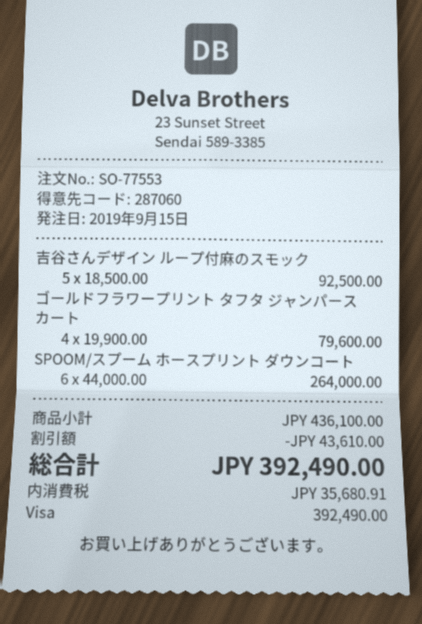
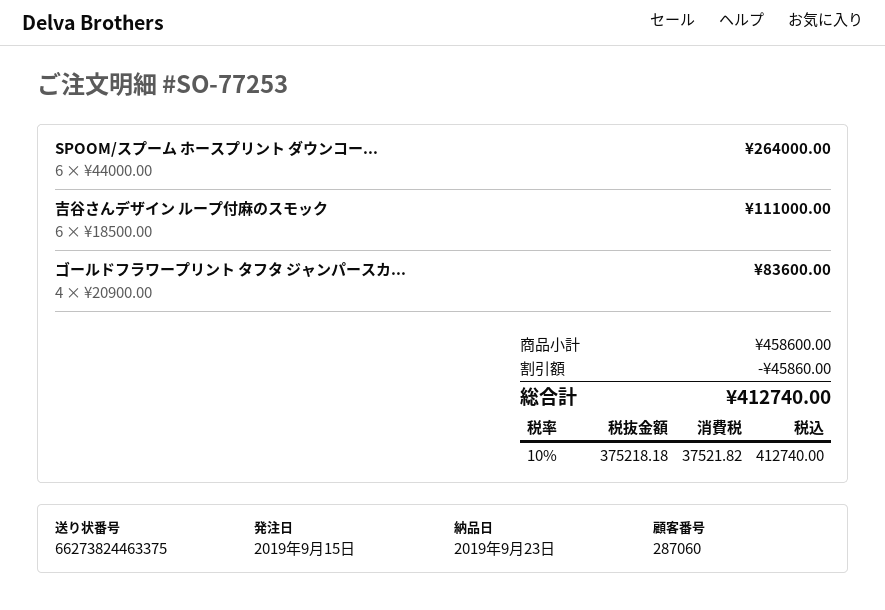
order number: SO-77553 -> SO-77253
吉谷さんデザイン ループ付麻のスモック: 5 x 18500.00 = 92500.00 -> 6 x 18500.00 = 111000.00
ゴールドフラワープリント タフタ ジャンパースカート: 4 x 19900.00 = 79600.00 -> 4 x 20900.00 = 83600.00
subtotal: 436100.00 -> 458600.00
discount: 43610.00 -> 45860.00
tax: 35680.91 -> 37521.82
total: 392490.00 -> 412740.00

